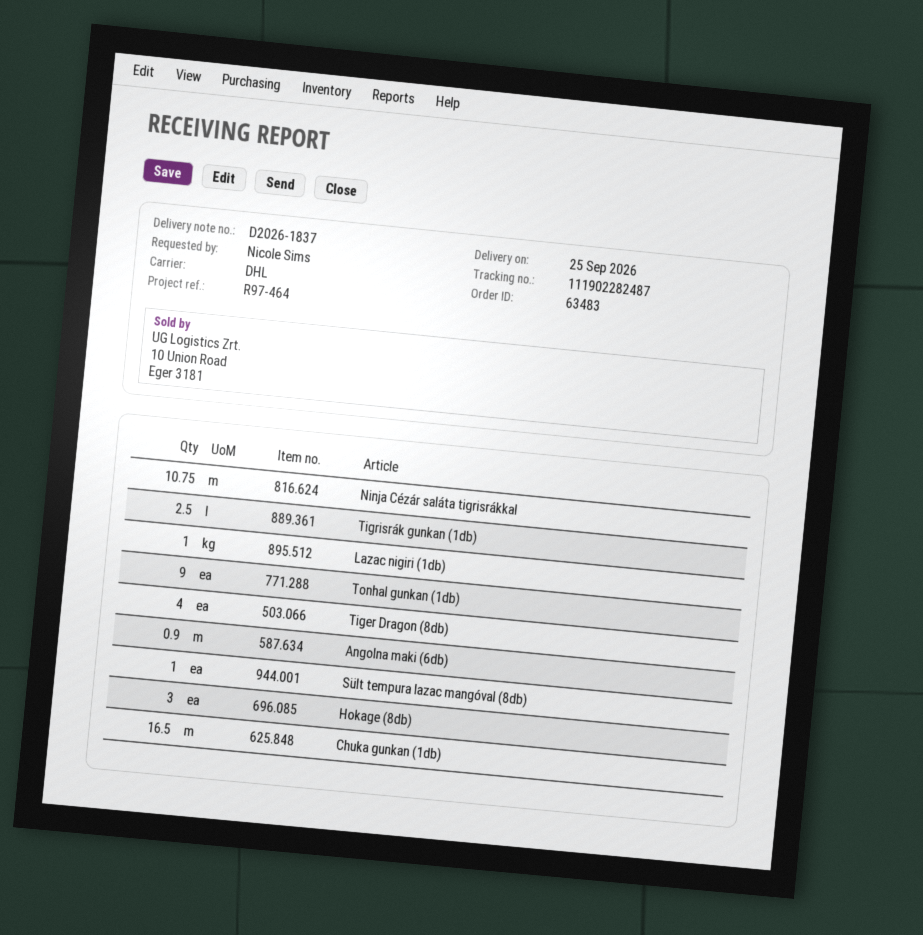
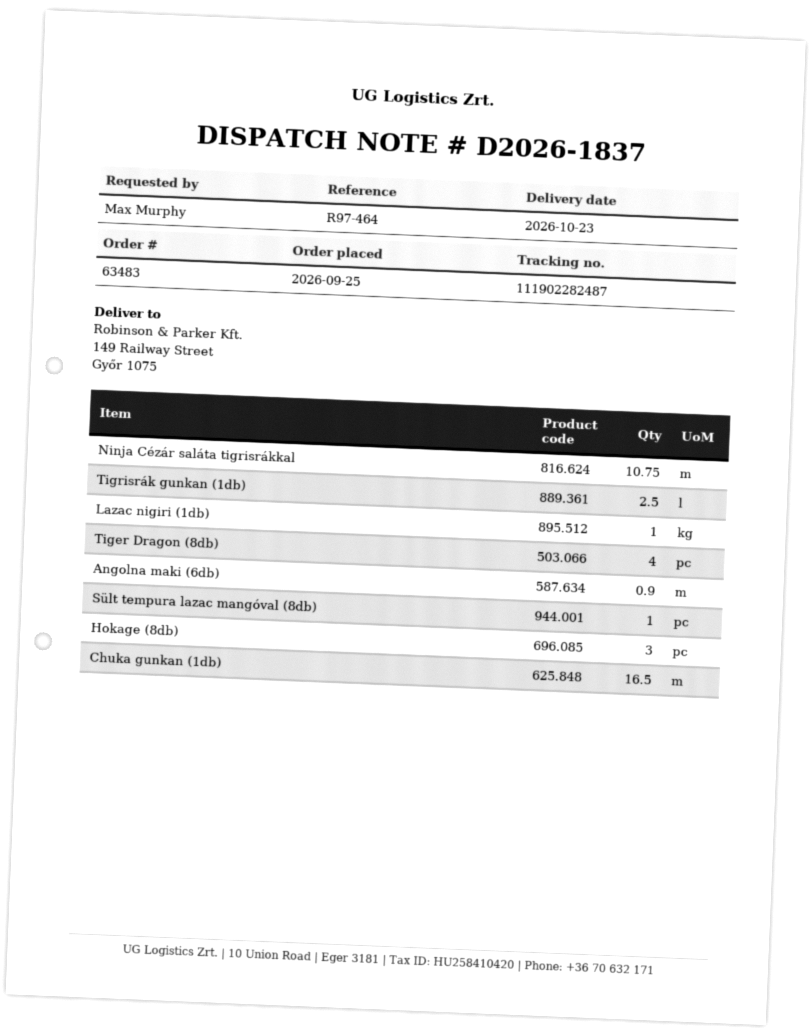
delivery date: 2026-09-25 -> 2026-10-23
ordered by: Nicole Sims -> Max Murphy
Tonhal gunkan (1db): 9 -> none

